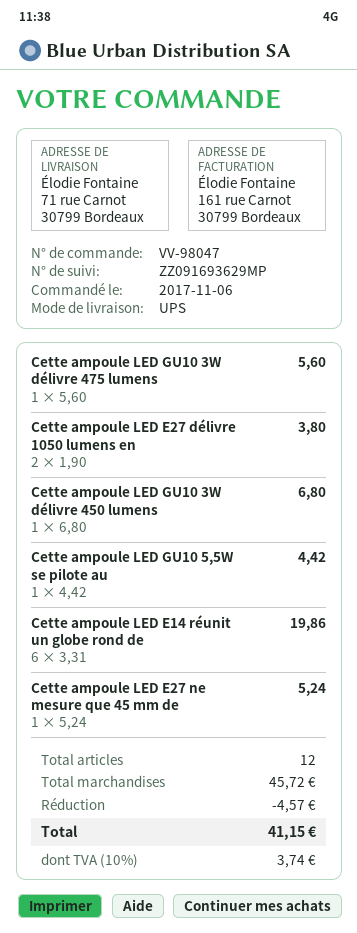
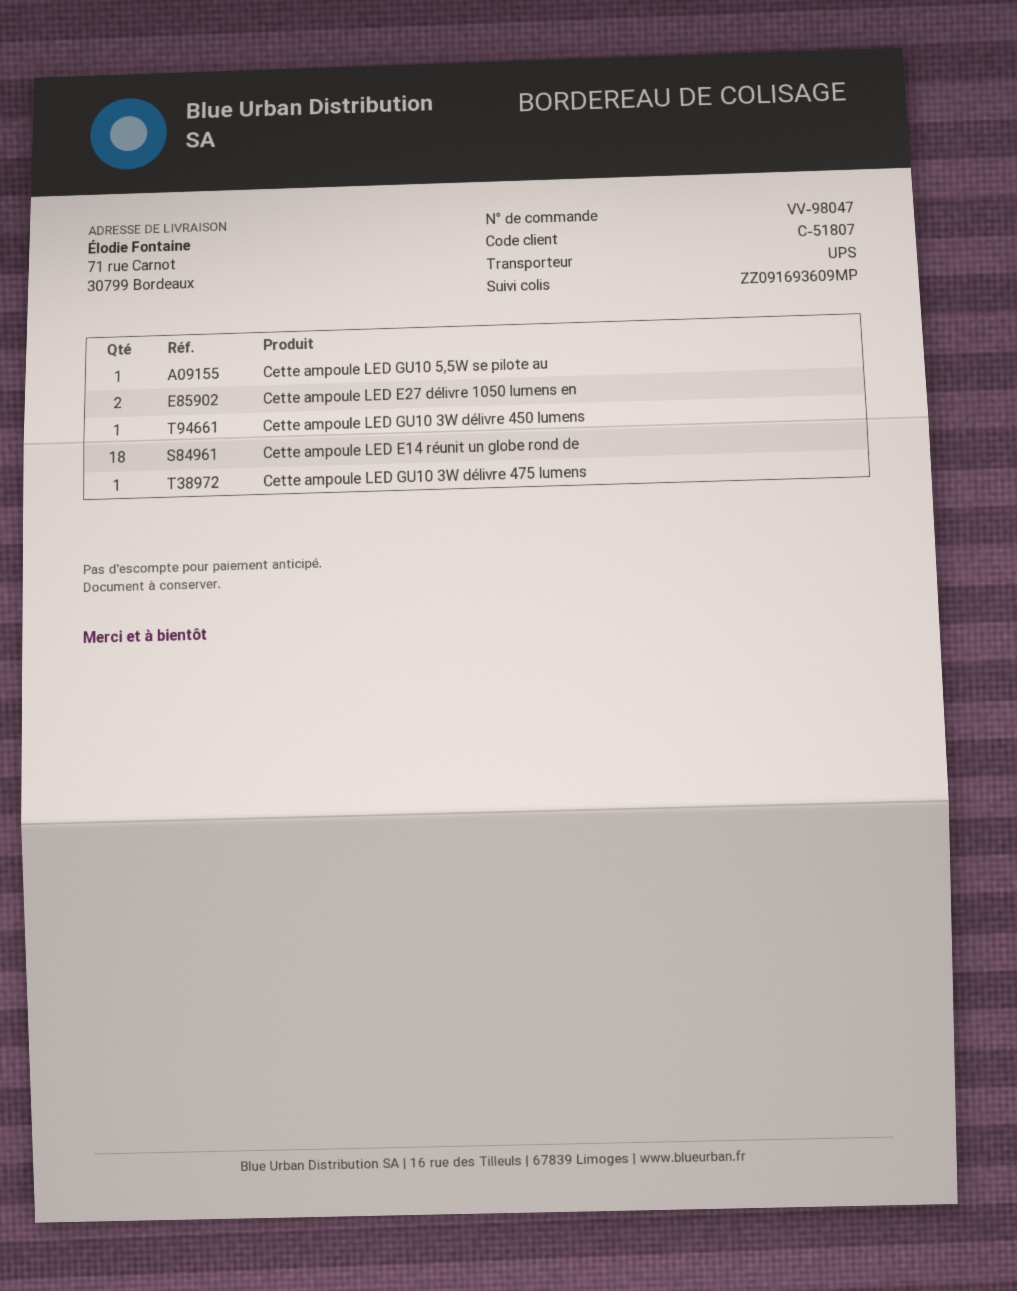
tracking number: ZZ091693629MP -> ZZ091693609MP
Cette ampoule LED E14 réunit un globe rond de: 6 -> 18
Cette ampoule LED E27 ne mesure que 45 mm de: 1 -> none

